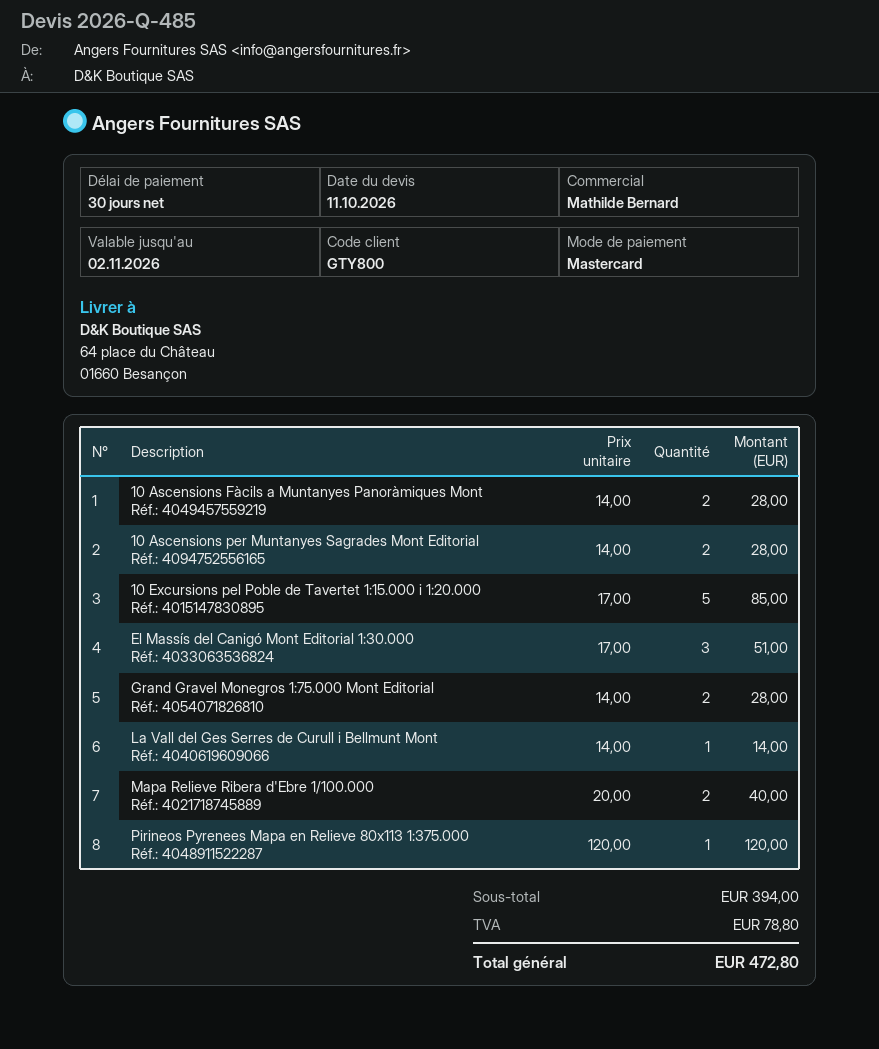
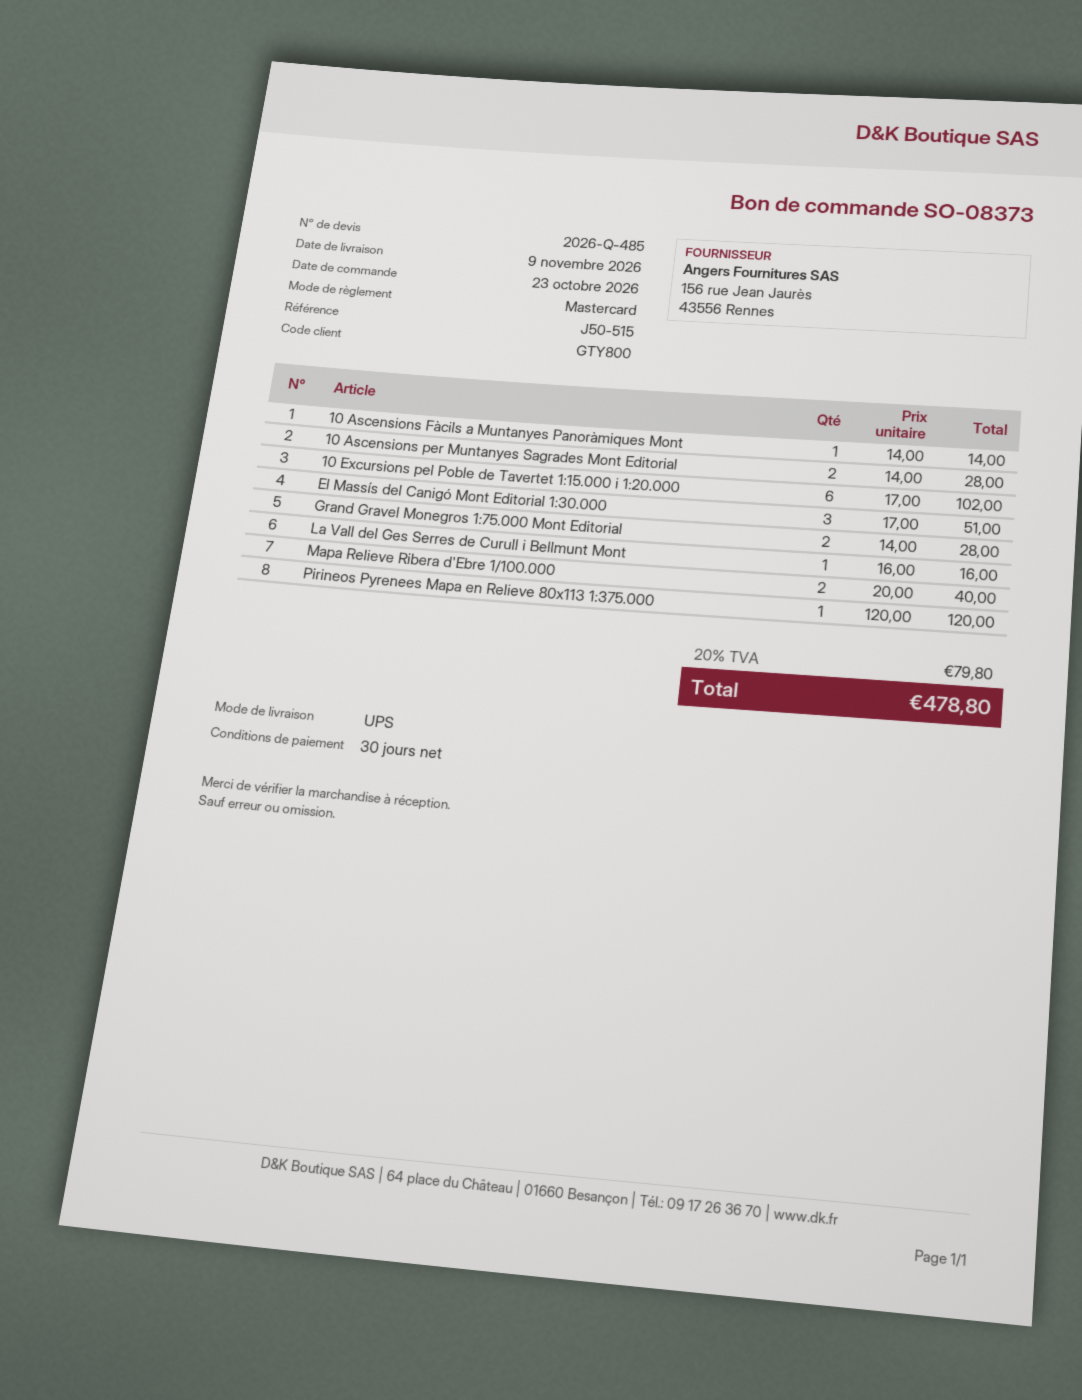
10 Ascensions Fàcils a Muntanyes Panoràmiques Mont: 2 x 14.00 = 28.00 -> 1 x 14.00 = 14.00
10 Excursions pel Poble de Tavertet 1:15.000 i 1:20.000: 5 x 17.00 = 85.00 -> 6 x 17.00 = 102.00
La Vall del Ges Serres de Curull i Bellmunt Mont: 1 x 14.00 = 14.00 -> 1 x 16.00 = 16.00
tax: 78.80 -> 79.80
total: 472.80 -> 478.80

